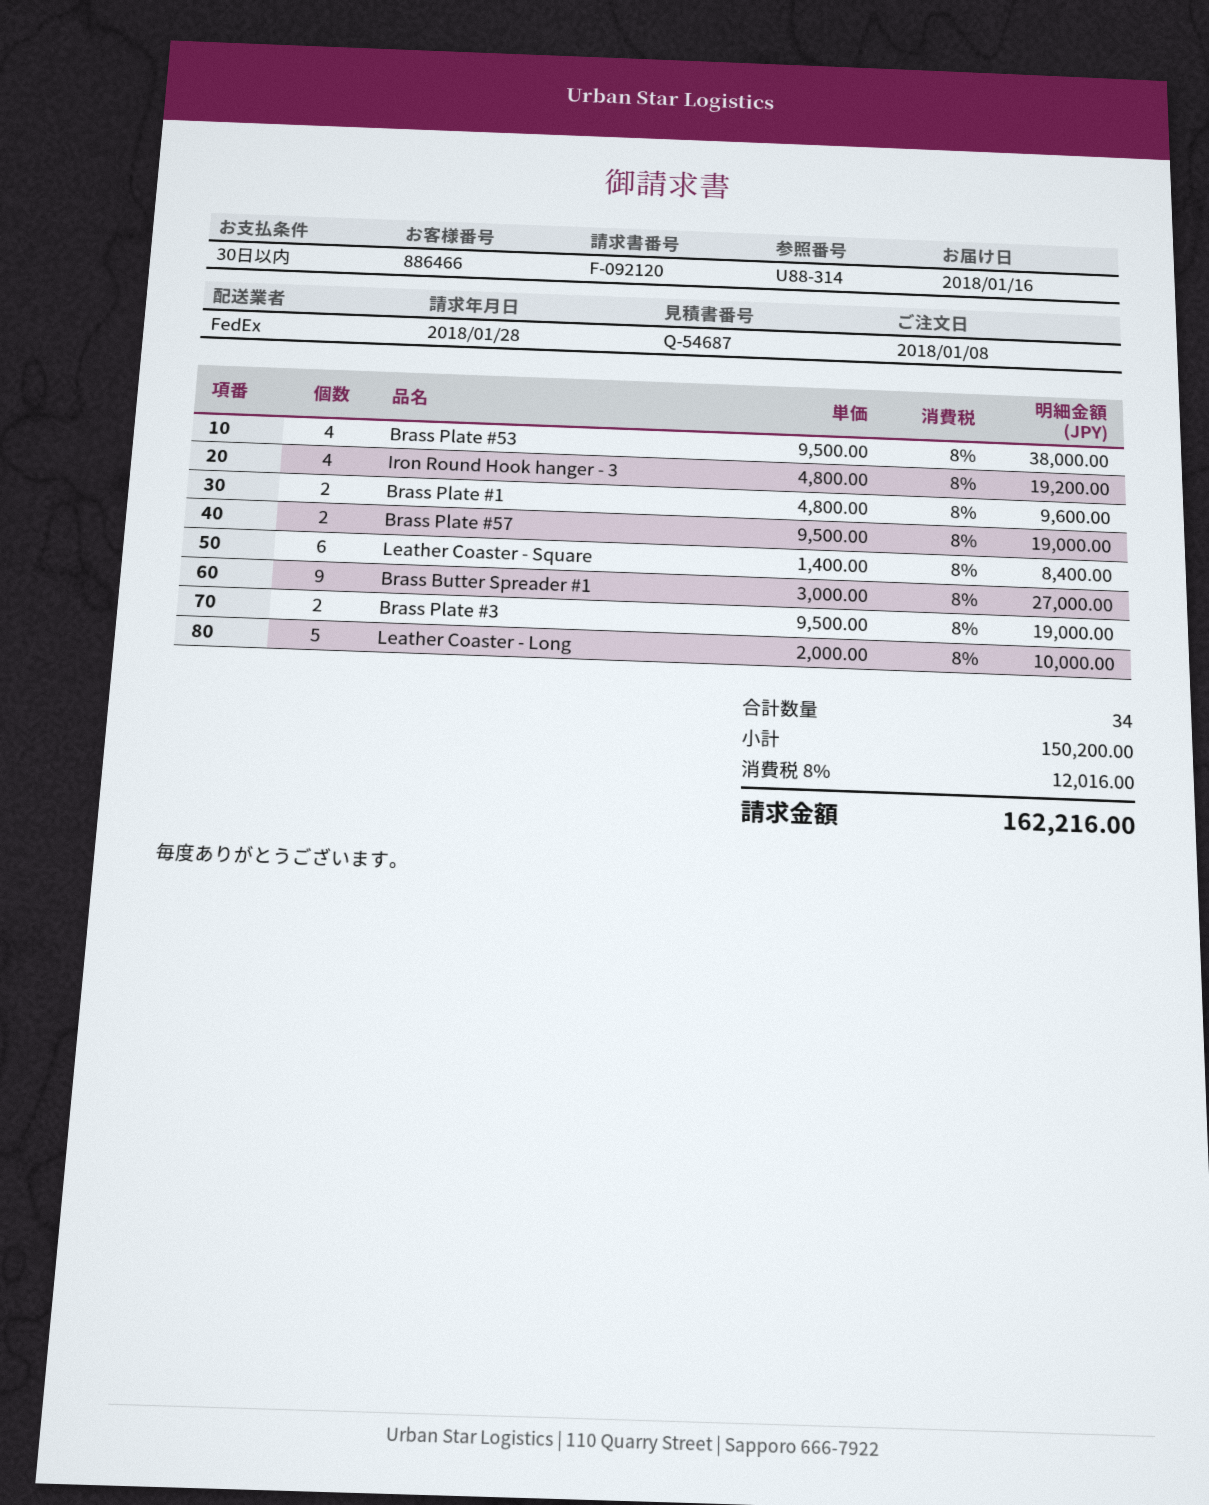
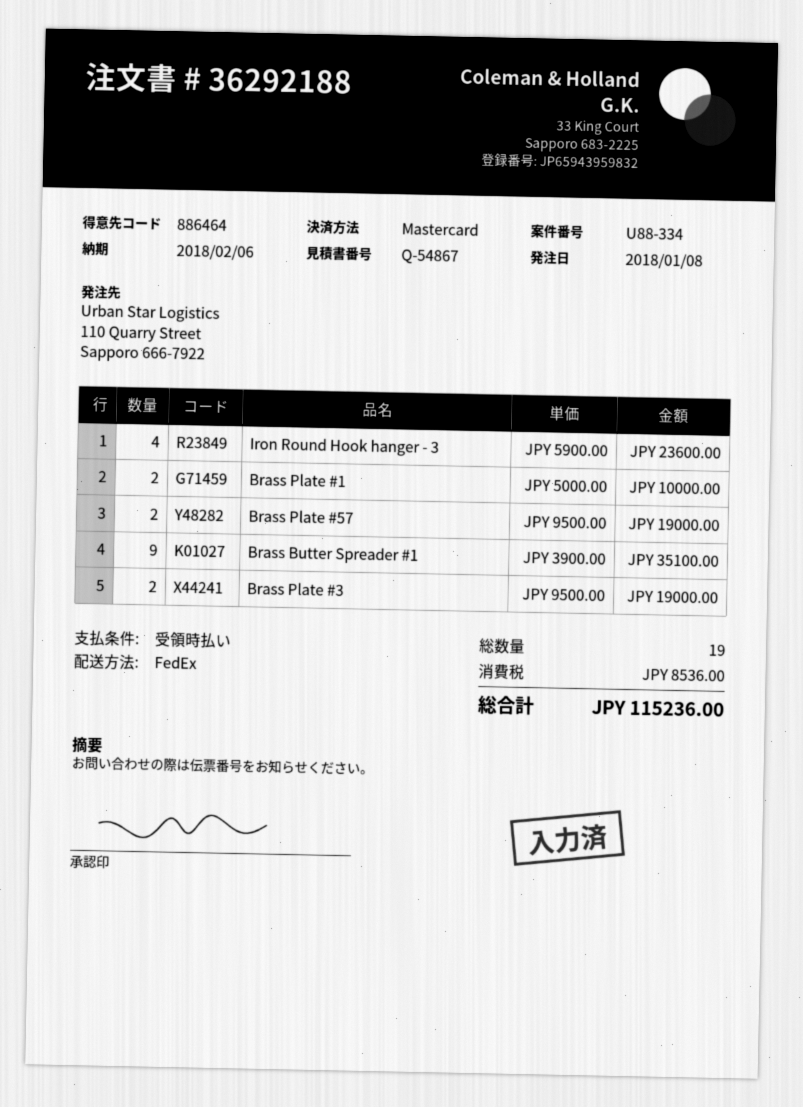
quote number: Q-54687 -> Q-54867
delivery date: 2018-01-16 -> 2018-02-06
payment terms: 30 days -> on receipt
customer number: 886466 -> 886464
reference: U88-314 -> U88-334
Brass Plate #53: 4 x 9500.00 = 38000.00 -> none
Iron Round Hook hanger - 3: 4 x 4800.00 = 19200.00 -> 4 x 5900.00 = 23600.00
Brass Plate #1: 2 x 4800.00 = 9600.00 -> 2 x 5000.00 = 10000.00
Leather Coaster - Square: 6 x 1400.00 = 8400.00 -> none
Brass Butter Spreader #1: 9 x 3000.00 = 27000.00 -> 9 x 3900.00 = 35100.00
Leather Coaster - Long: 5 x 2000.00 = 10000.00 -> none
total quantity: 34 -> 19
tax: 12016.00 -> 8536.00
total: 162216.00 -> 115236.00

